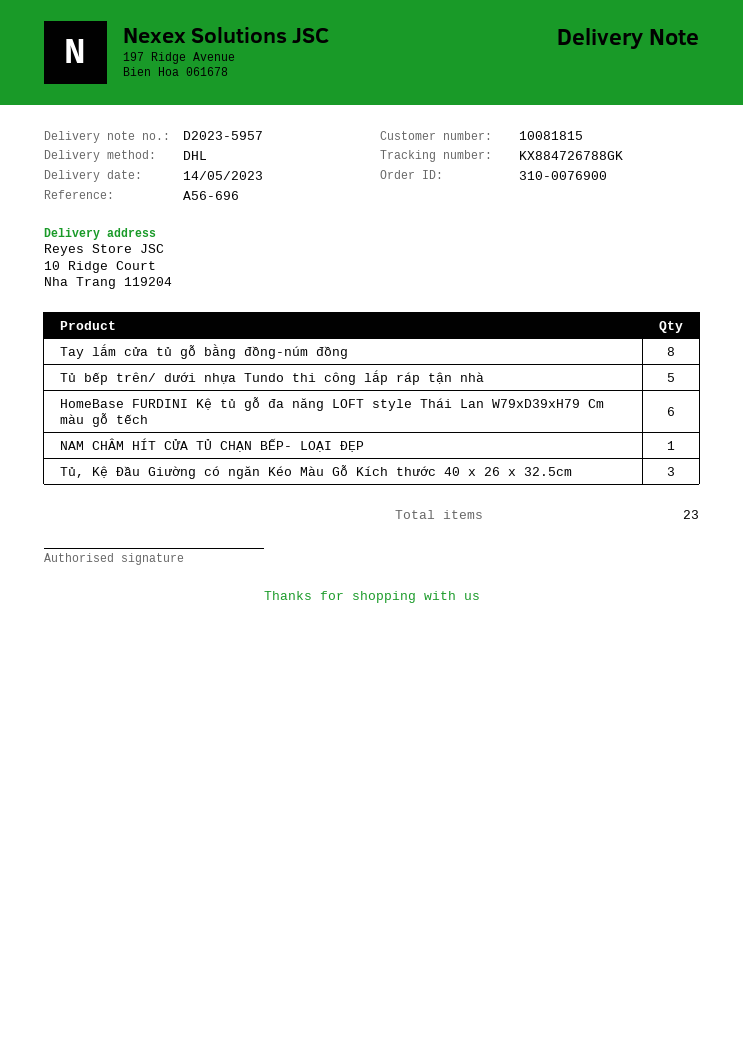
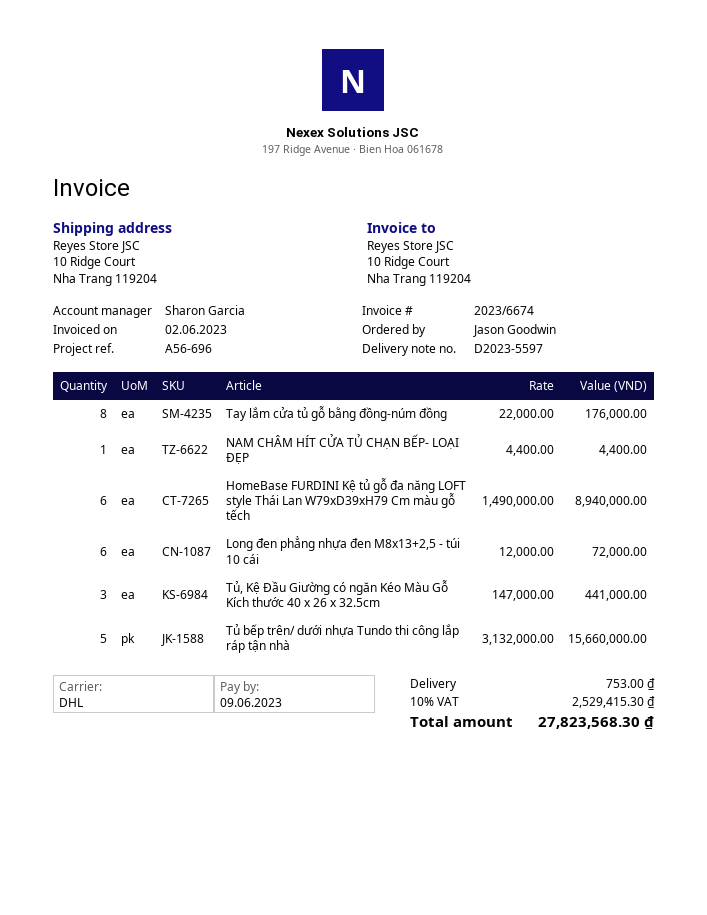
delivery note number: D2023-5957 -> D2023-5597
Long đen phẳng nhựa đen M8x13+2,5 - túi 10 cái: none -> 6

